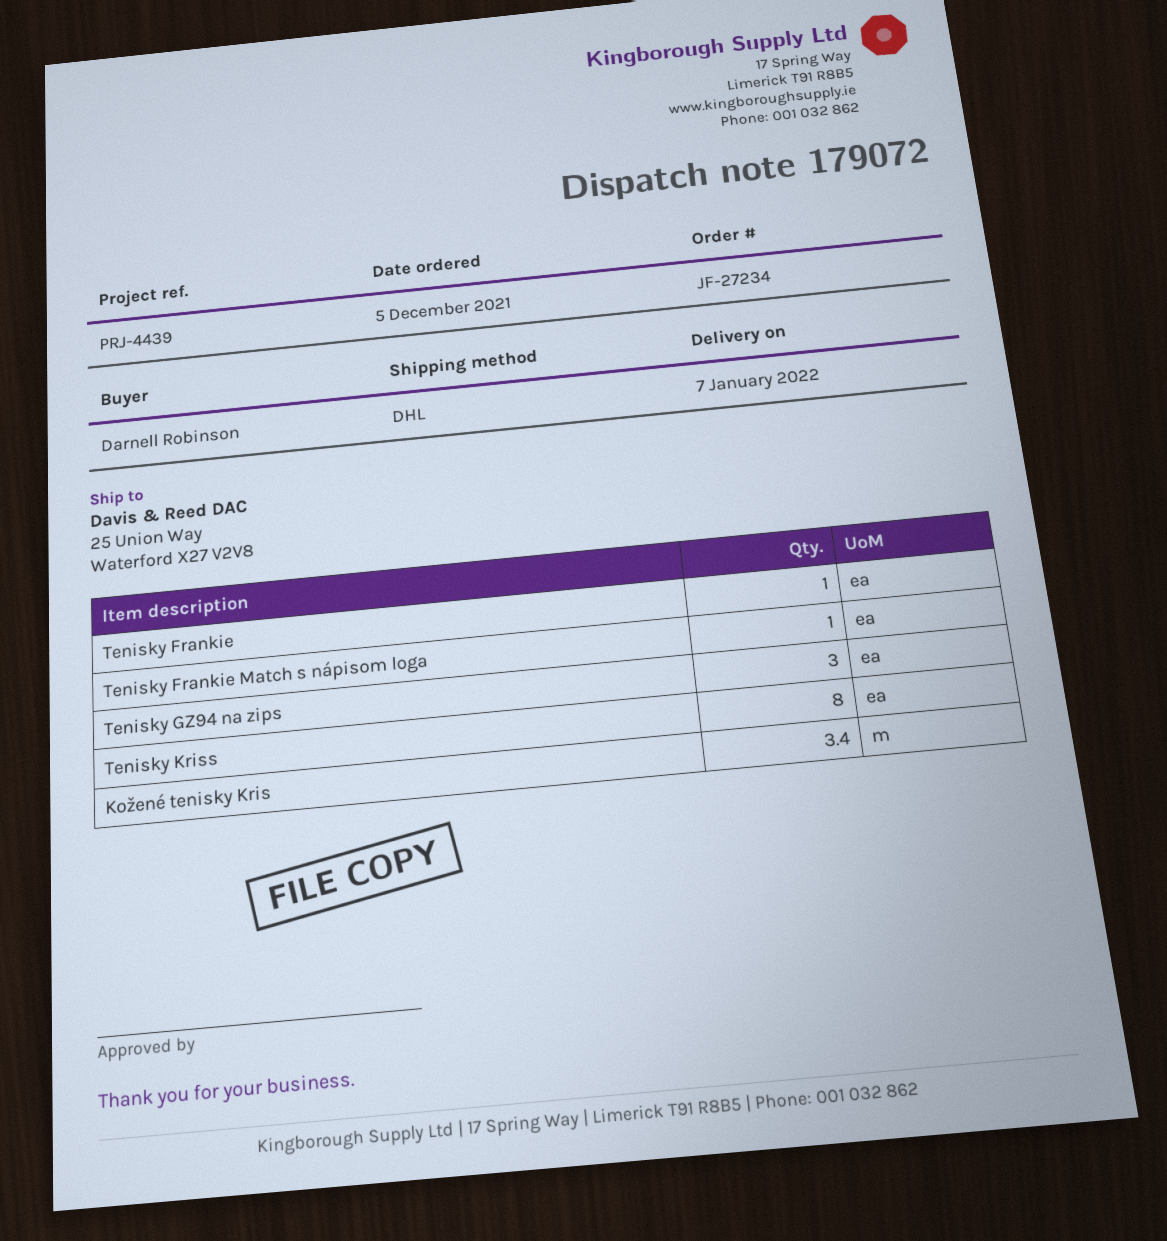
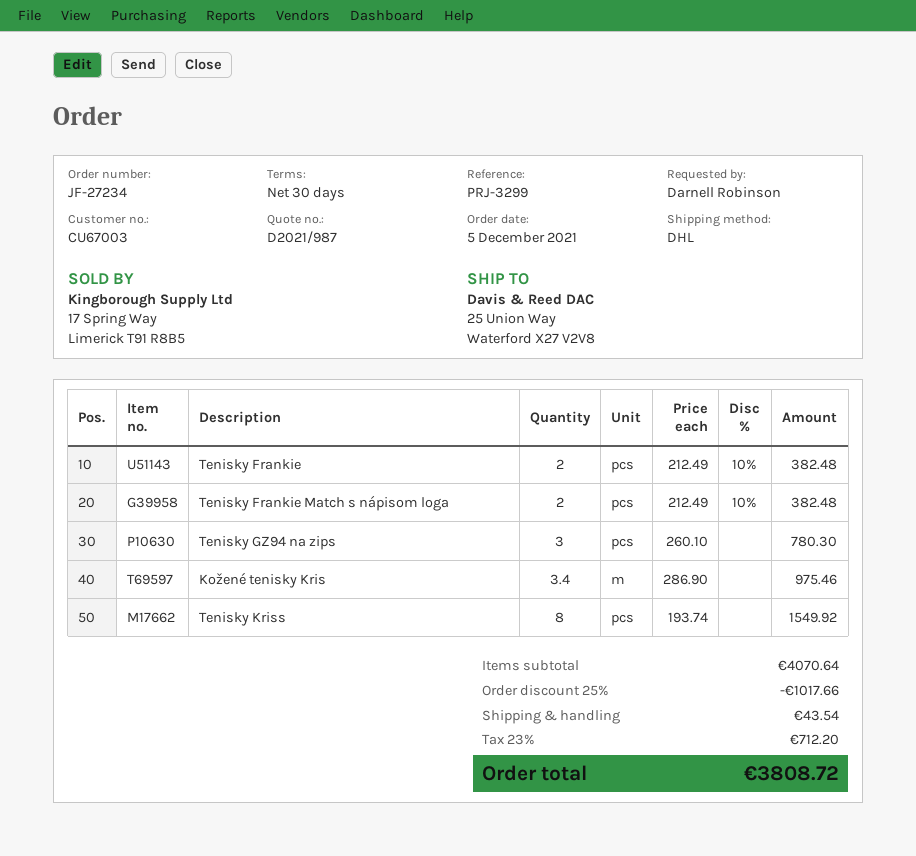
reference: PRJ-4439 -> PRJ-3299
Tenisky Frankie: 1 -> 2
Tenisky Frankie Match s nápisom loga: 1 -> 2

